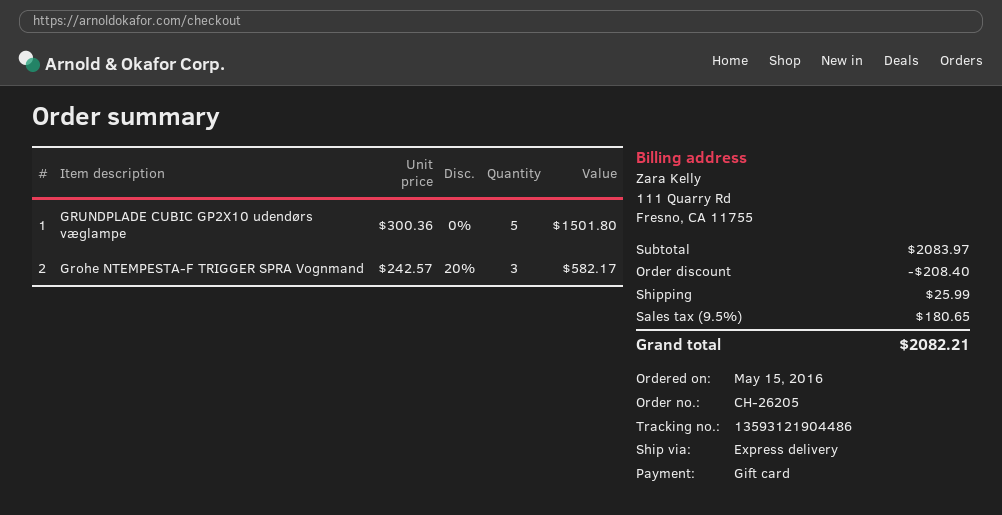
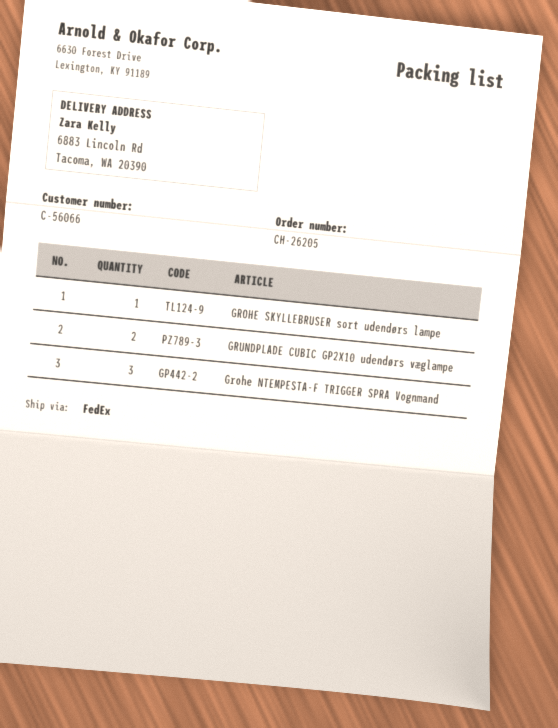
shipping method: express -> FedEx
GRUNDPLADE CUBIC GP2X10 udendørs væglampe: 5 -> 2
GROHE SKYLLEBRUSER sort udendørs lampe: none -> 1

